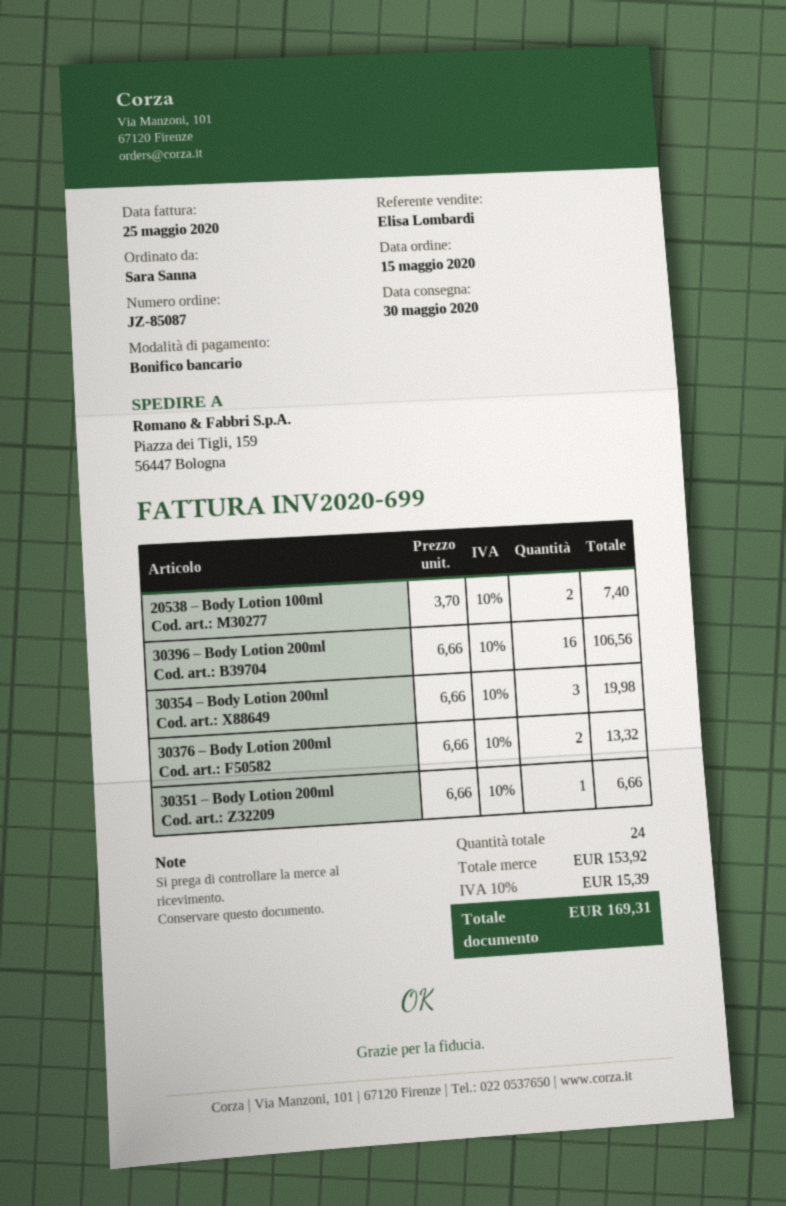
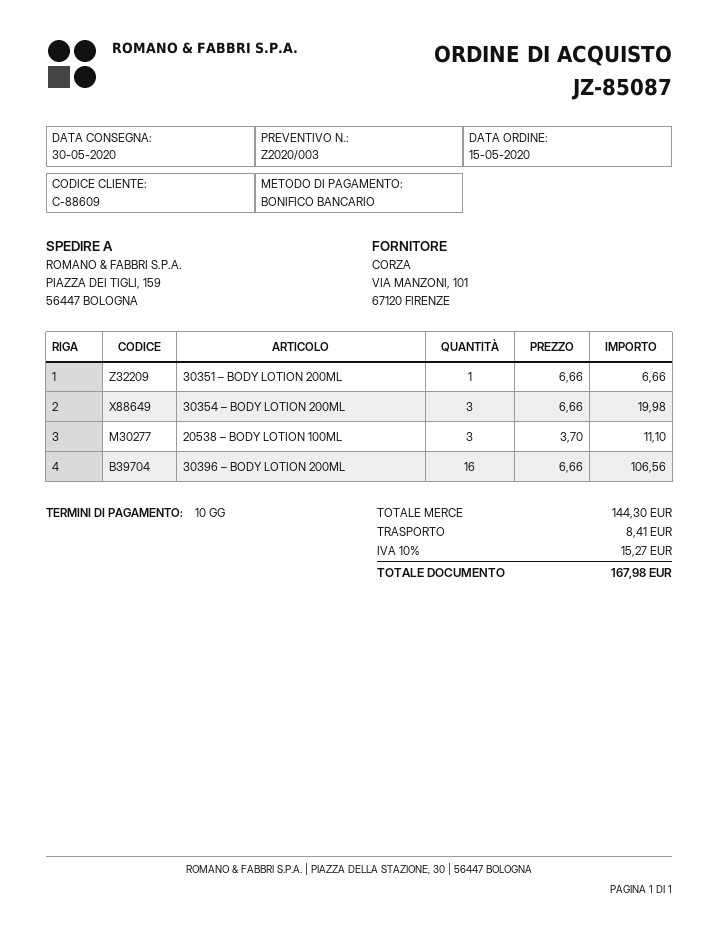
20538 – Body Lotion 100ml: 2 x 3.70 = 7.40 -> 3 x 3.70 = 11.10
30376 – Body Lotion 200ml: 2 x 6.66 = 13.32 -> none
subtotal: 153.92 -> 144.30
shipping: none -> 8.41
tax: 10% = 15.39 -> 10% = 15.27
total: 169.31 -> 167.98

